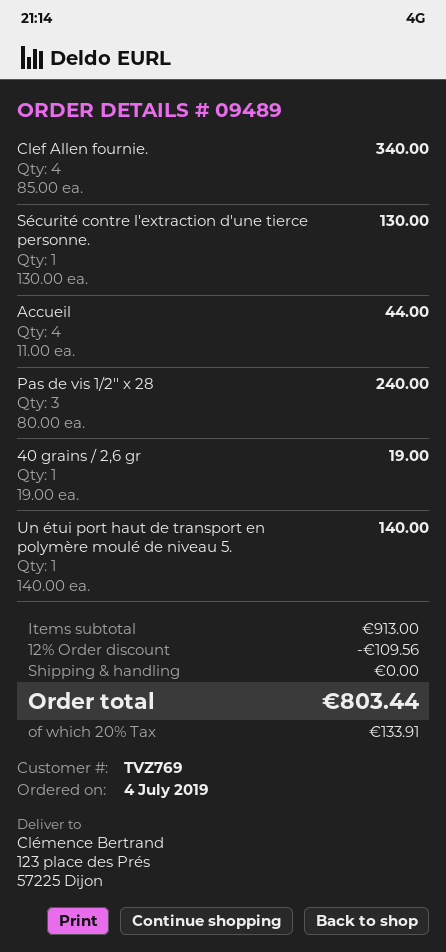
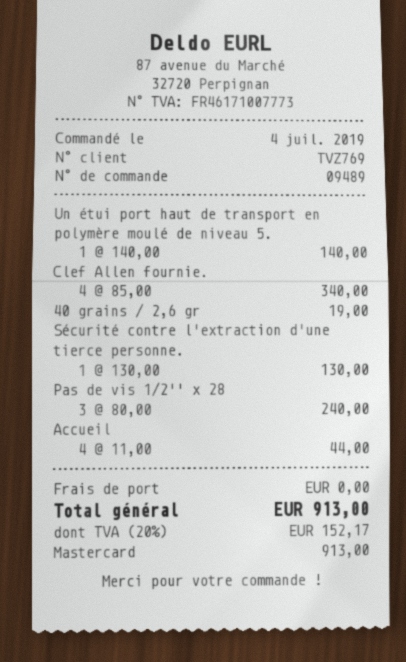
discount: 12% = 109.56 -> none
tax: 20% = 133.91 -> 20% = 152.17
total: 803.44 -> 913.00

